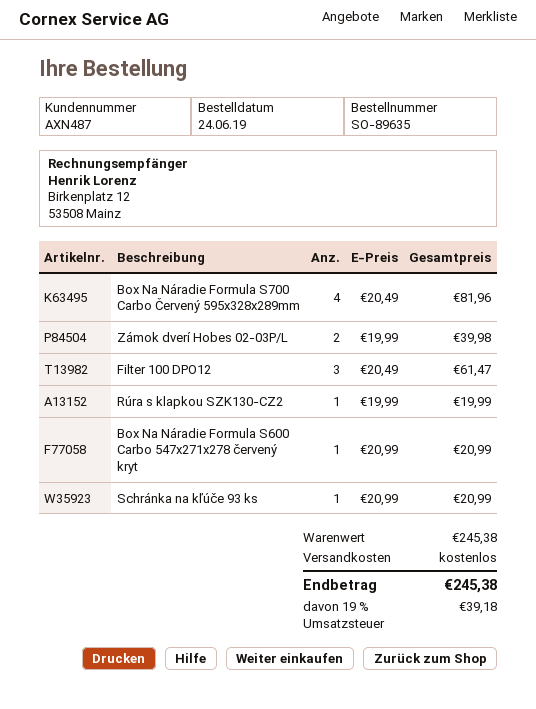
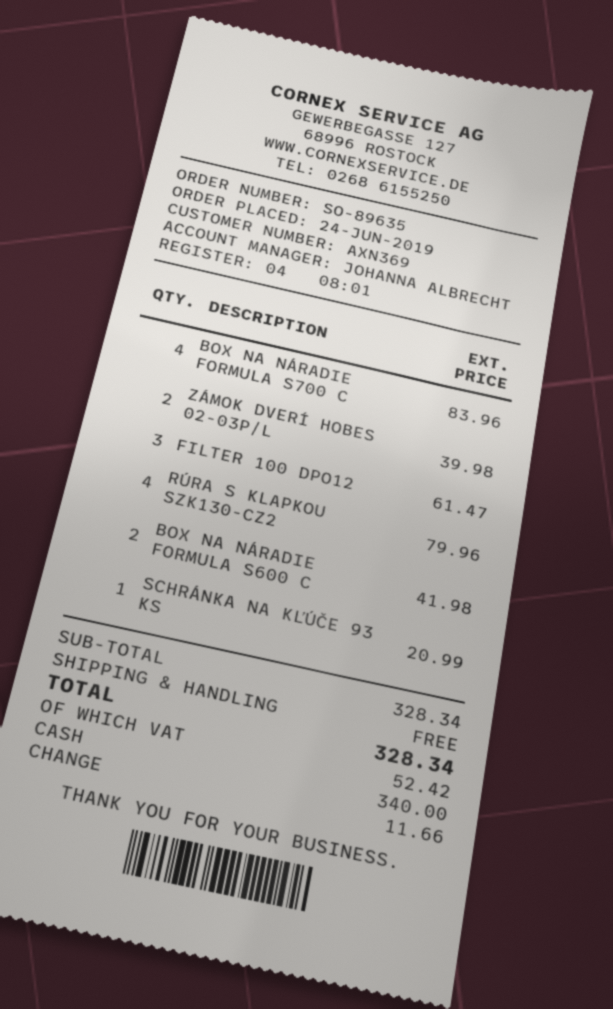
customer number: AXN487 -> AXN369
Box Na Náradie Formula S700 Carbo Červený 595x328x289mm: 4 for 81.96 -> 4 for 83.96
Rúra s klapkou SZK130-CZ2: 1 for 19.99 -> 4 for 79.96
Box Na Náradie Formula S600 Carbo 547x271x278 červený kryt: 1 for 20.99 -> 2 for 41.98
subtotal: 245.38 -> 328.34
tax: 39.18 -> 52.42
total: 245.38 -> 328.34

